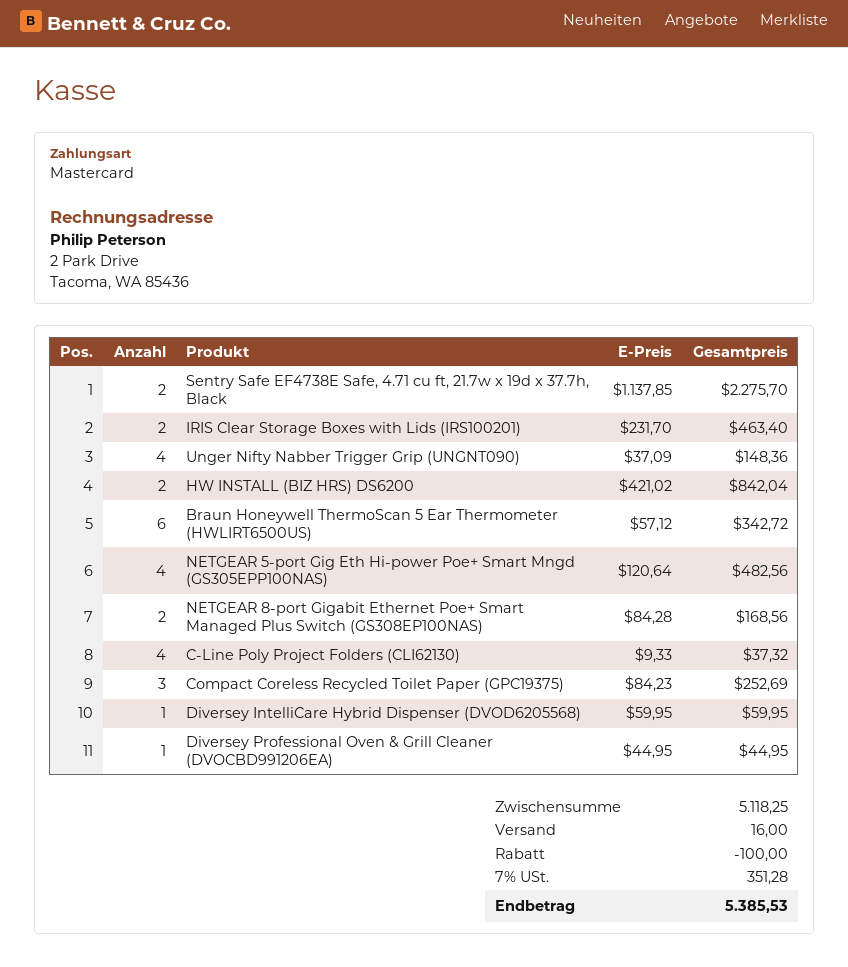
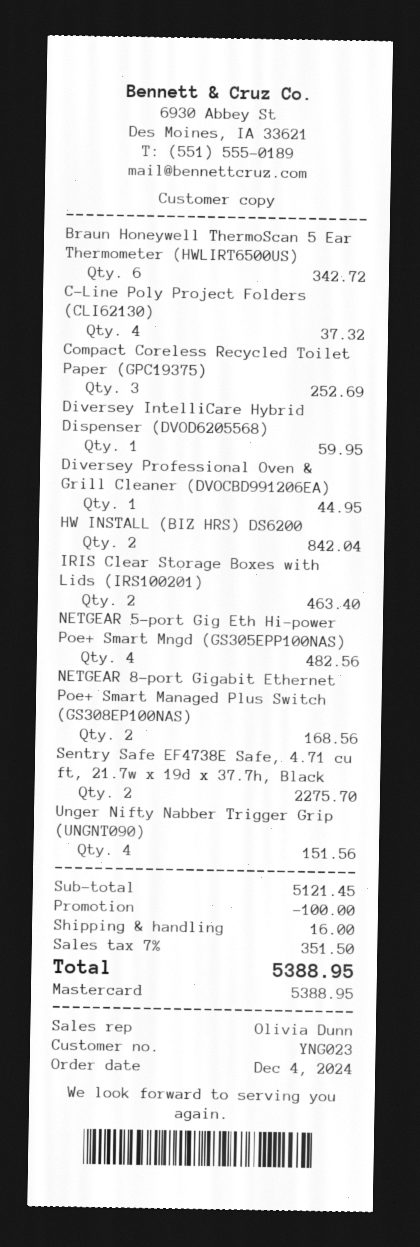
Unger Nifty Nabber Trigger Grip (UNGNT090): 4 for 148.36 -> 4 for 151.56
subtotal: 5118.25 -> 5121.45
tax: 7% = 351.28 -> 7% = 351.50
total: 5385.53 -> 5388.95

